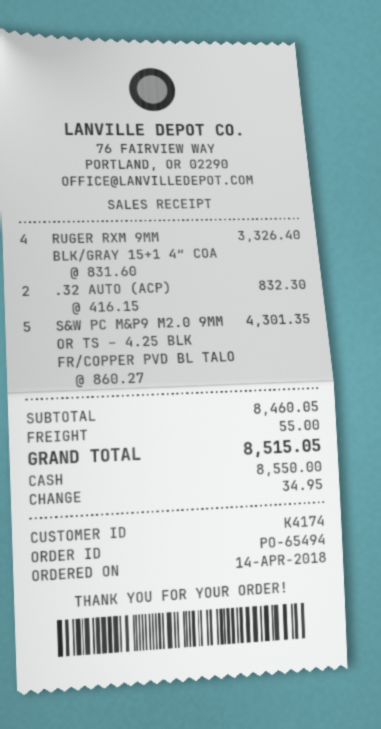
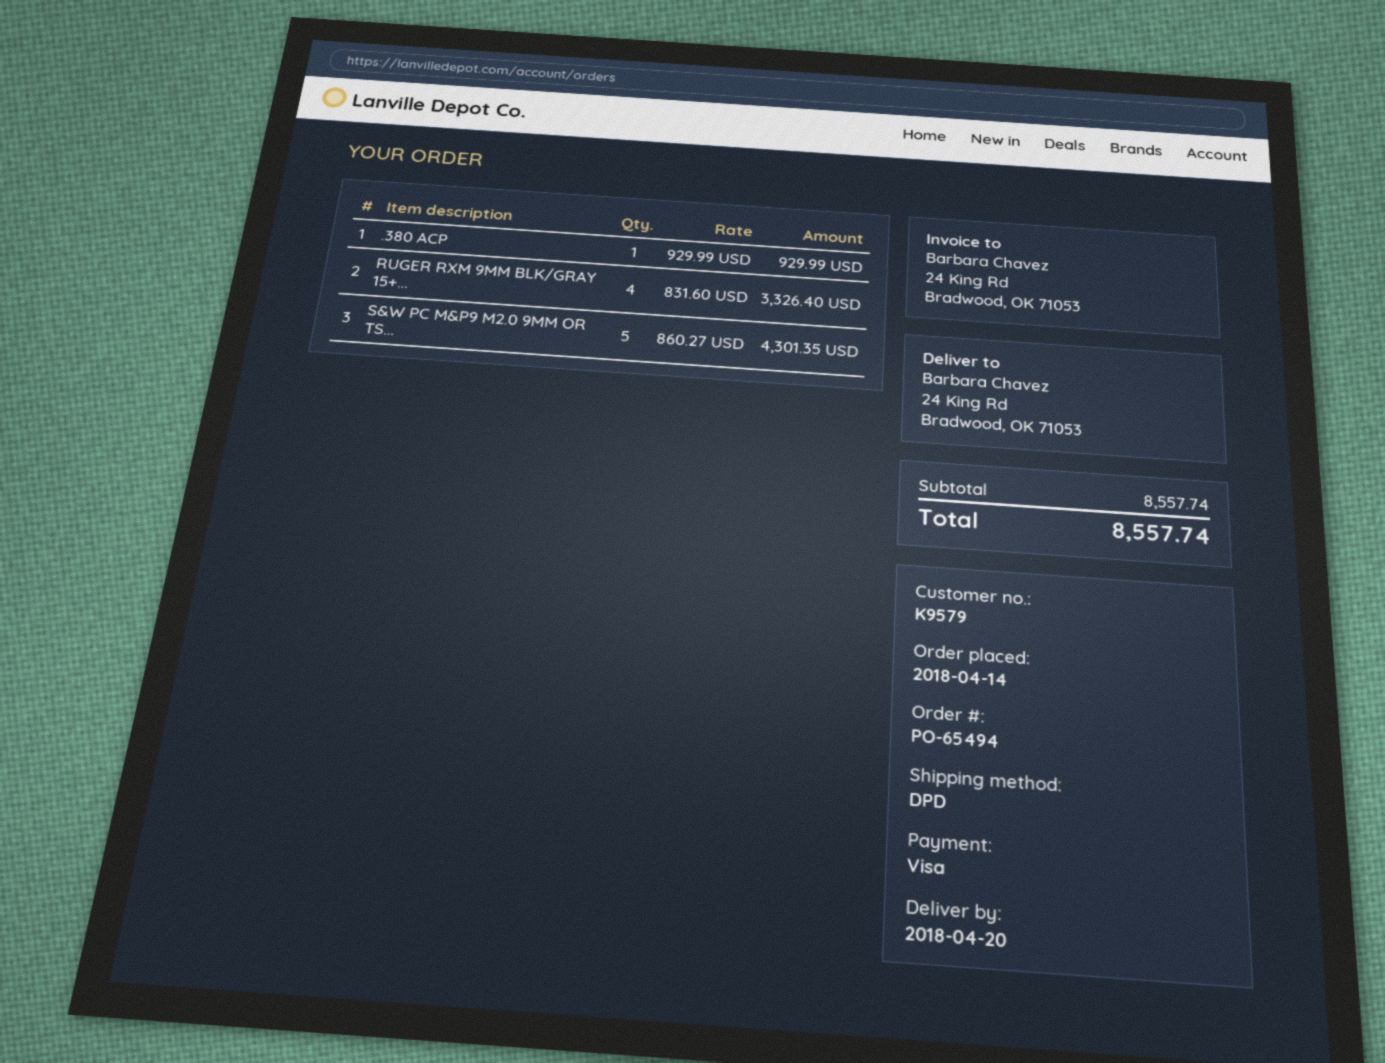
customer number: K4174 -> K9579
payment method: cash -> Visa
.32 AUTO (ACP): 2 x 416.15 = 832.30 -> none
.380 ACP: none -> 1 x 929.99 = 929.99
subtotal: 8460.05 -> 8557.74
shipping: 55.00 -> none
total: 8515.05 -> 8557.74

